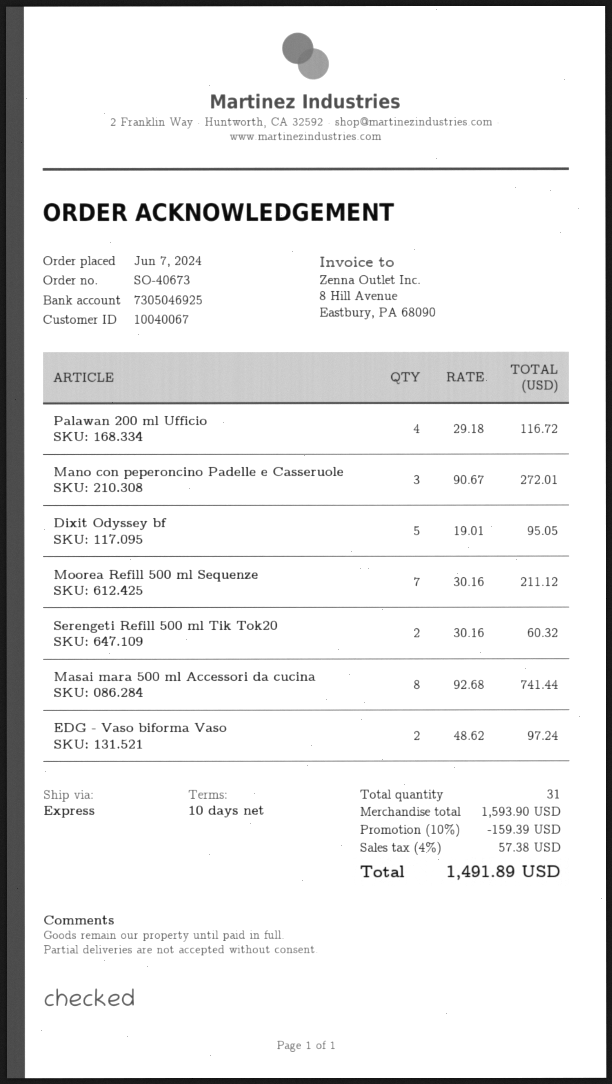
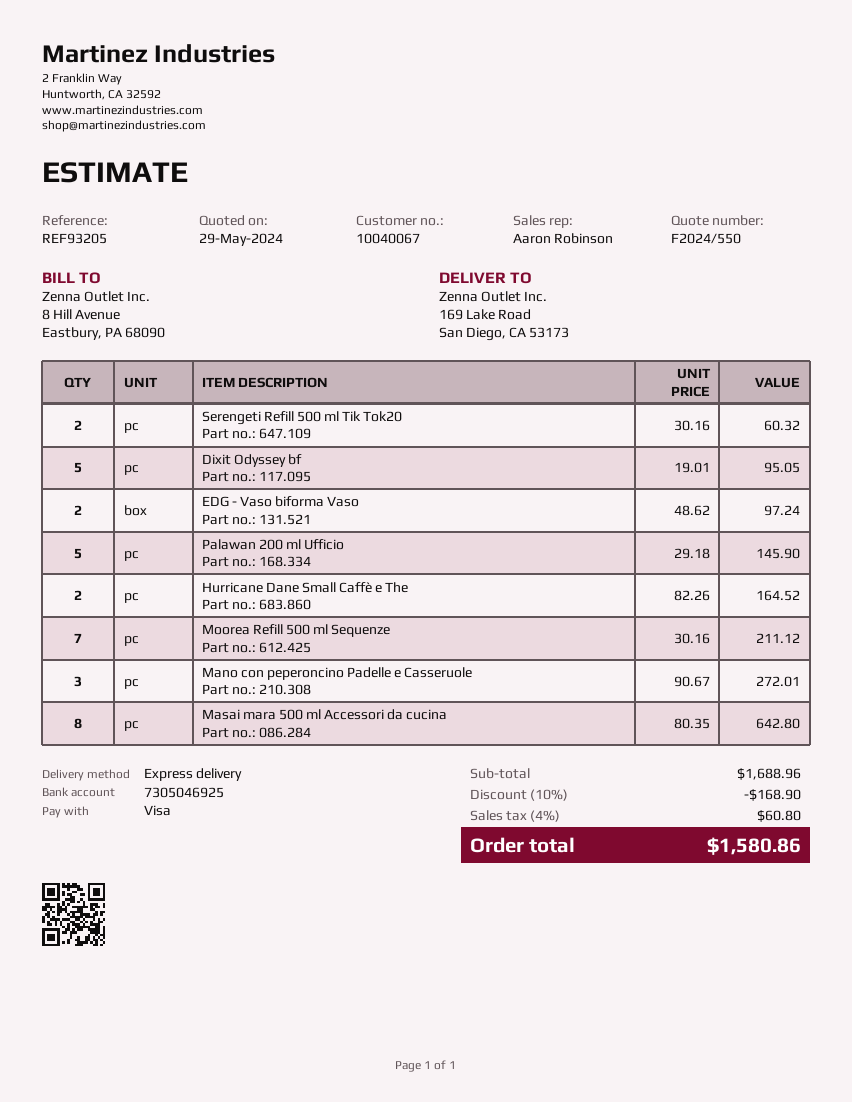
Palawan 200 ml Ufficio: 4 x 29.18 = 116.72 -> 5 x 29.18 = 145.90
Masai mara 500 ml Accessori da cucina: 8 x 92.68 = 741.44 -> 8 x 80.35 = 642.80
Hurricane Dane Small Caffè e The: none -> 2 x 82.26 = 164.52
subtotal: 1593.90 -> 1688.96
discount: 10% = 159.39 -> 10% = 168.90
tax: 4% = 57.38 -> 4% = 60.80
total: 1491.89 -> 1580.86

